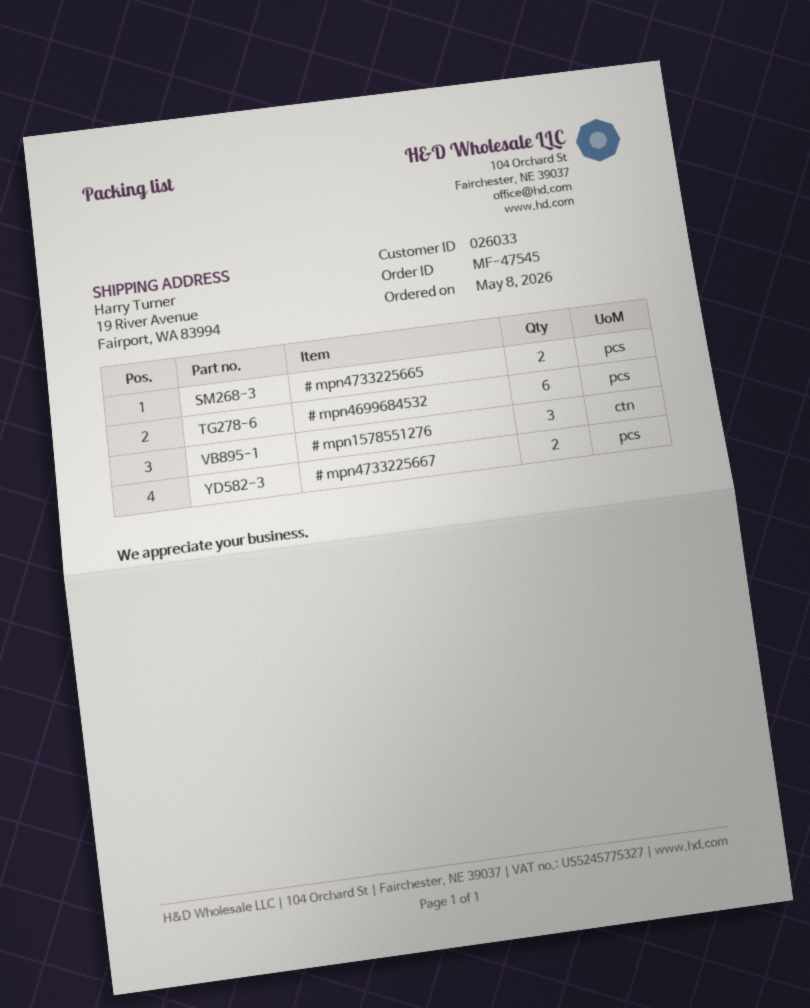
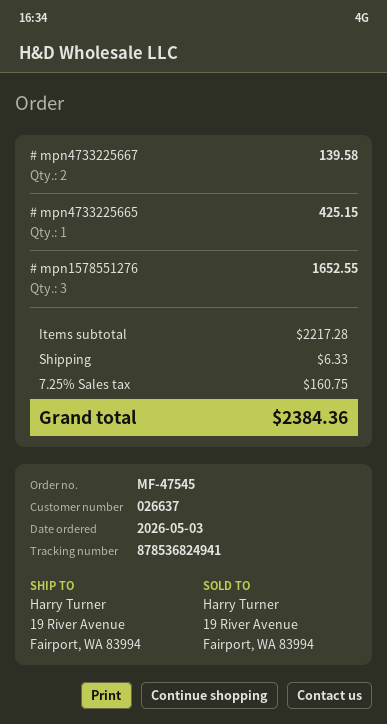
order date: 2026-05-08 -> 2026-05-03
customer number: 026033 -> 026637
# mpn4733225665: 2 -> 1
# mpn4699684532: 6 -> none

